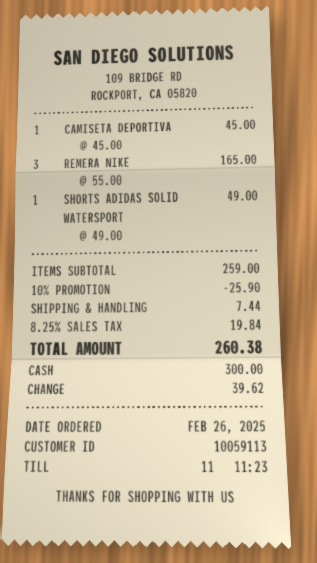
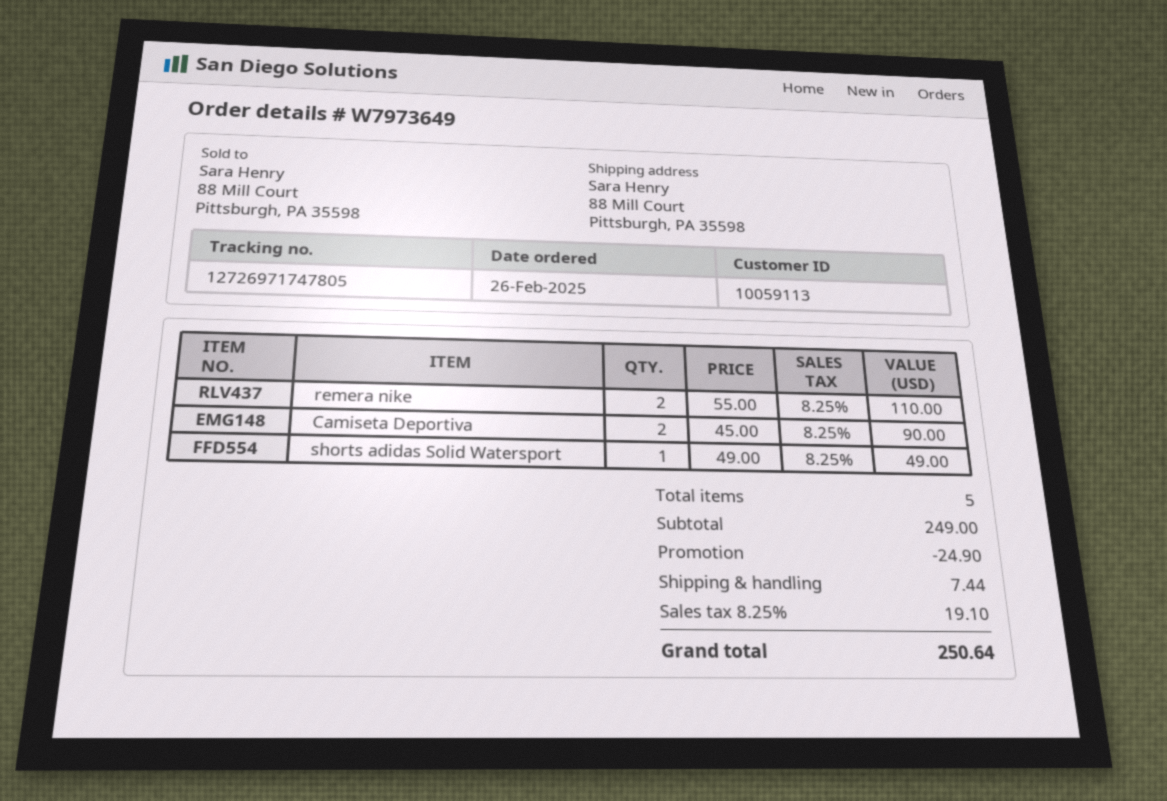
CAMISETA DEPORTIVA: 1 x 45.00 = 45.00 -> 2 x 45.00 = 90.00
REMERA NIKE: 3 x 55.00 = 165.00 -> 2 x 55.00 = 110.00
subtotal: 259.00 -> 249.00
discount: 25.90 -> 24.90
tax: 8.25% = 19.84 -> 8.25% = 19.10
total: 260.38 -> 250.64

